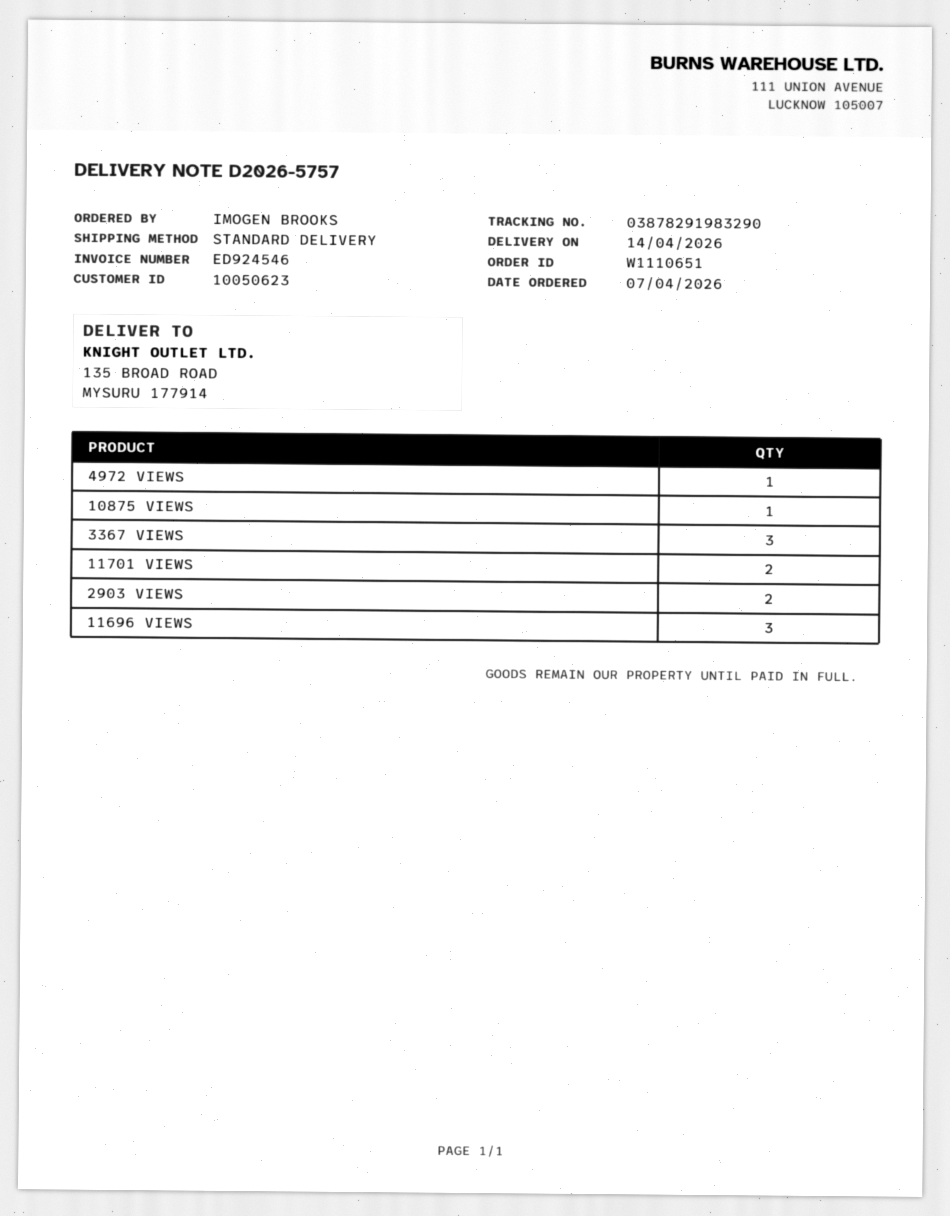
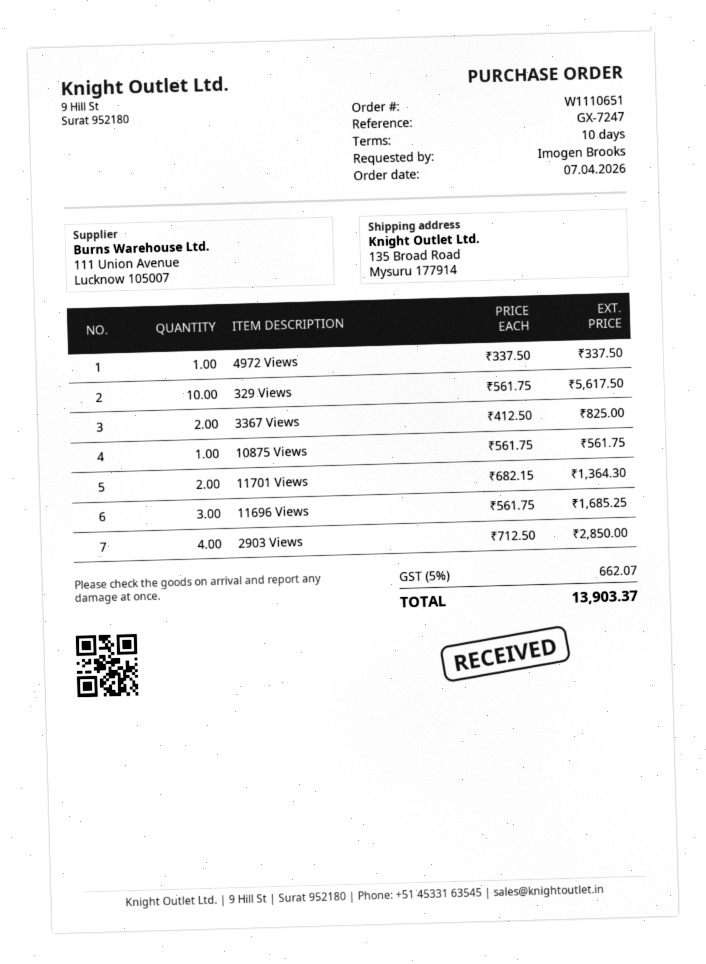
3367 VIEWS: 3 -> 2
2903 VIEWS: 2 -> 4
329 Views: none -> 10

